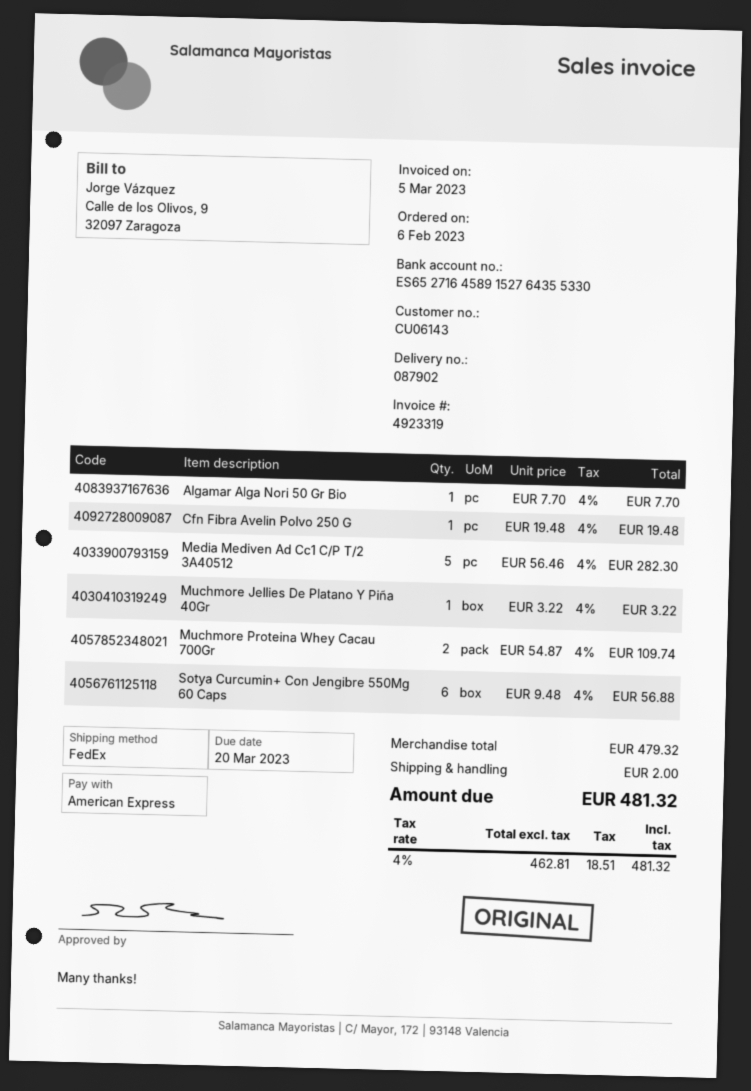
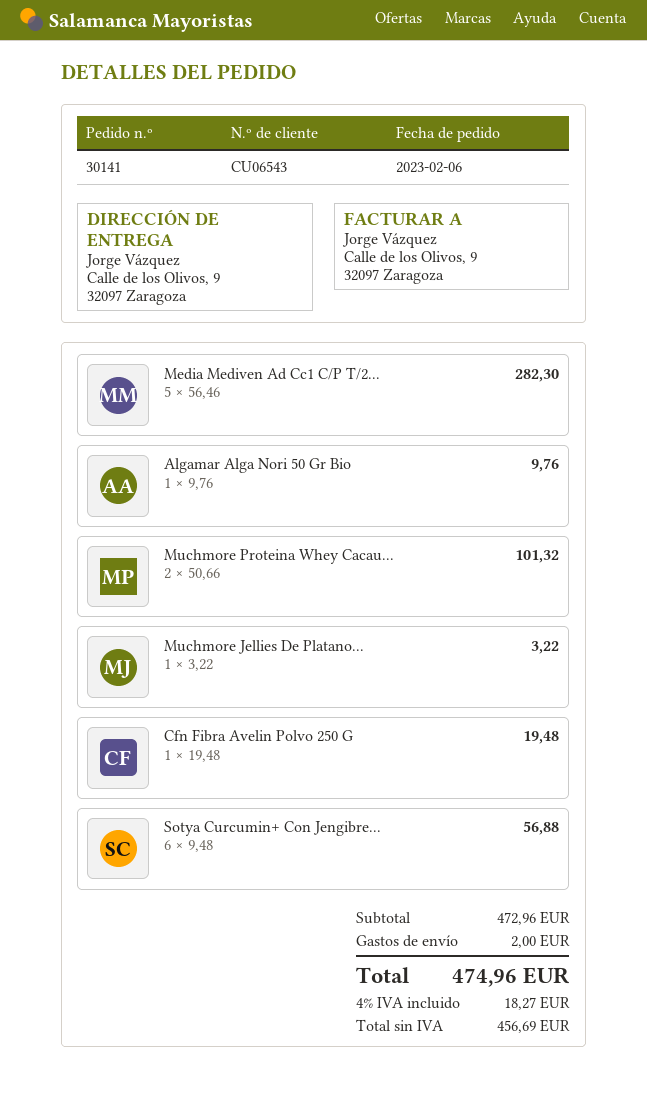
customer number: CU06143 -> CU06543
Algamar Alga Nori 50 Gr Bio: 1 x 7.70 = 7.70 -> 1 x 9.76 = 9.76
Muchmore Proteina Whey Cacau 700Gr: 2 x 54.87 = 109.74 -> 2 x 50.66 = 101.32
subtotal: 479.32 -> 472.96
net: 462.81 -> 456.69
tax: 4% = 18.51 -> 4% = 18.27
total: 481.32 -> 474.96

